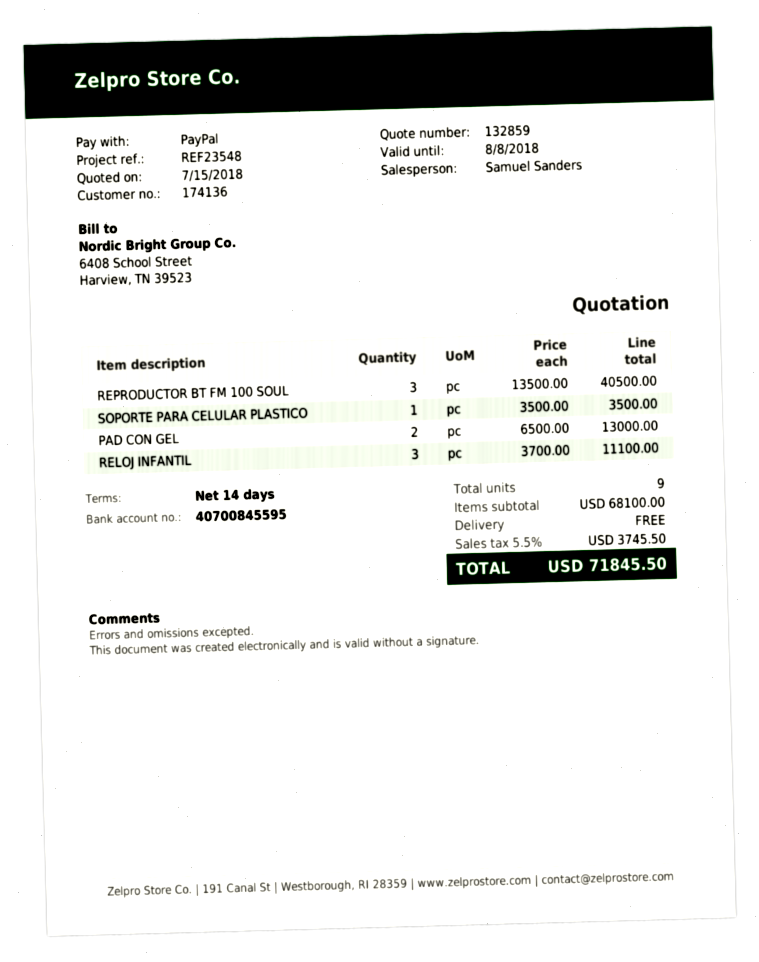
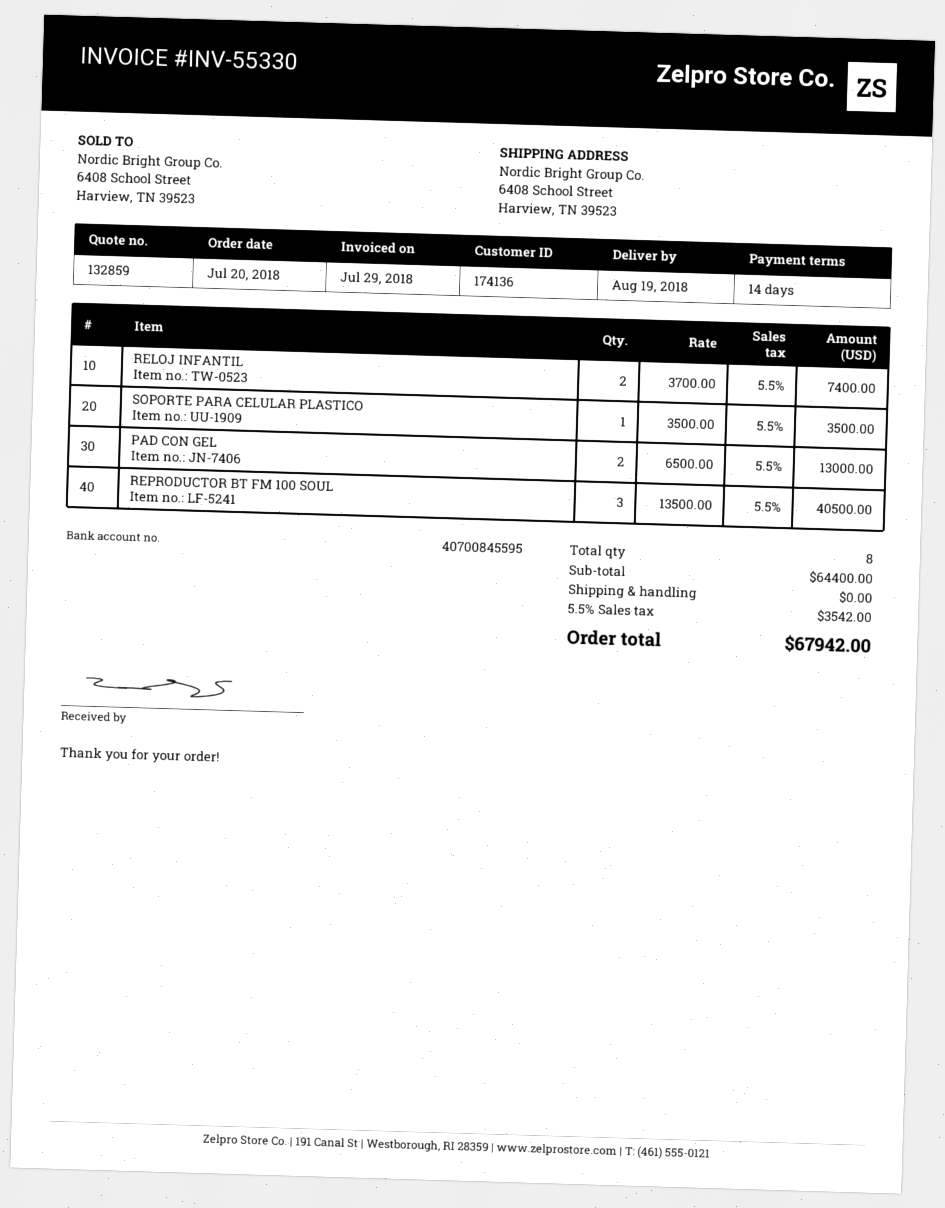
RELOJ INFANTIL: 3 x 3700.00 = 11100.00 -> 2 x 3700.00 = 7400.00
total quantity: 9 -> 8
subtotal: 68100.00 -> 64400.00
tax: 5.5% = 3745.50 -> 5.5% = 3542.00
total: 71845.50 -> 67942.00

